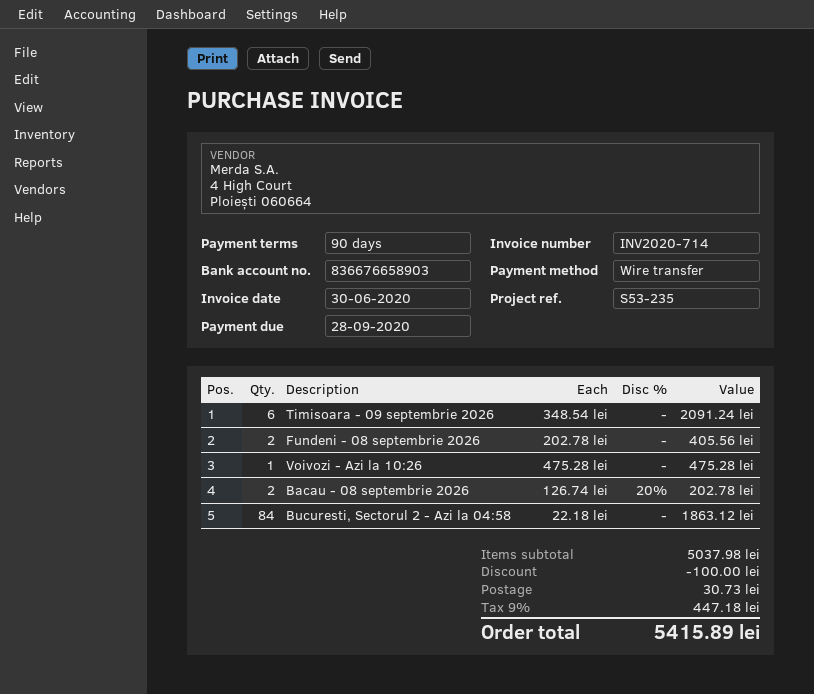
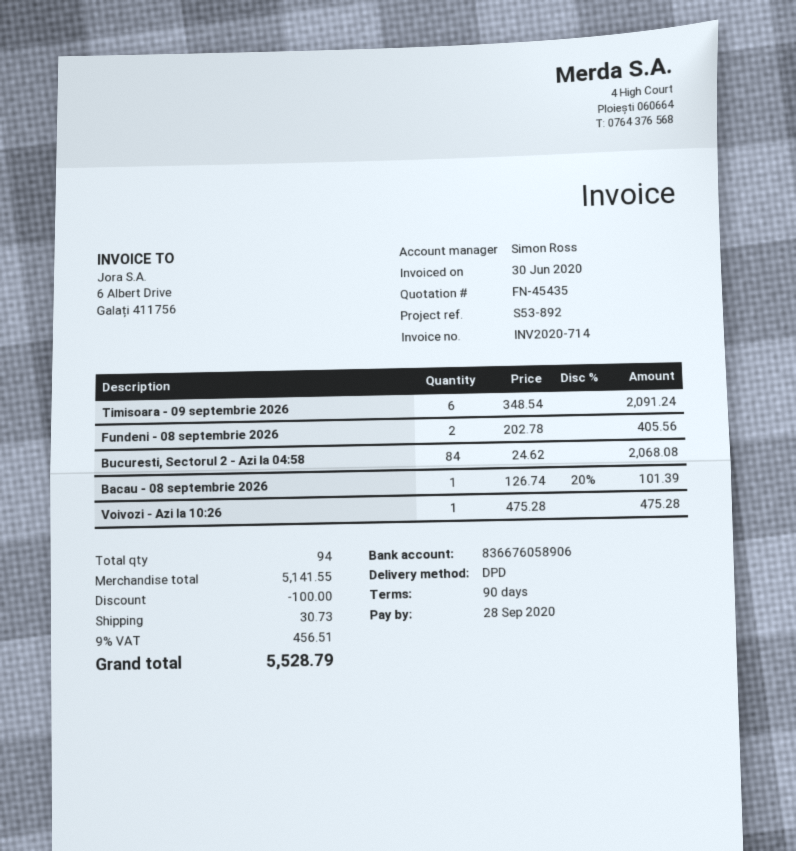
reference: S53-235 -> S53-892
bank account: 836676658903 -> 836676058906
Bacau - 08 septembrie 2026: 2 x 126.74 - 20% = 202.78 -> 1 x 126.74 - 20% = 101.39
Bucuresti, Sectorul 2 - Azi la 04:58: 84 x 22.18 = 1863.12 -> 84 x 24.62 = 2068.08
subtotal: 5037.98 -> 5141.55
tax: 9% = 447.18 -> 9% = 456.51
total: 5415.89 -> 5528.79

